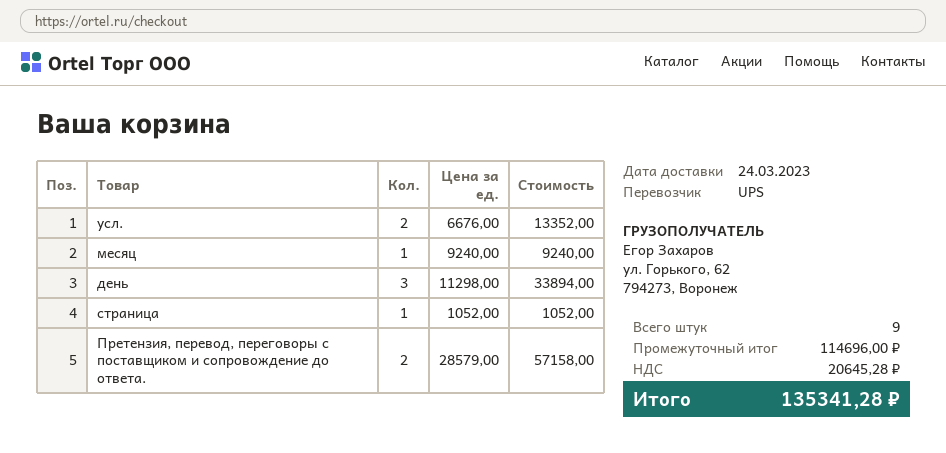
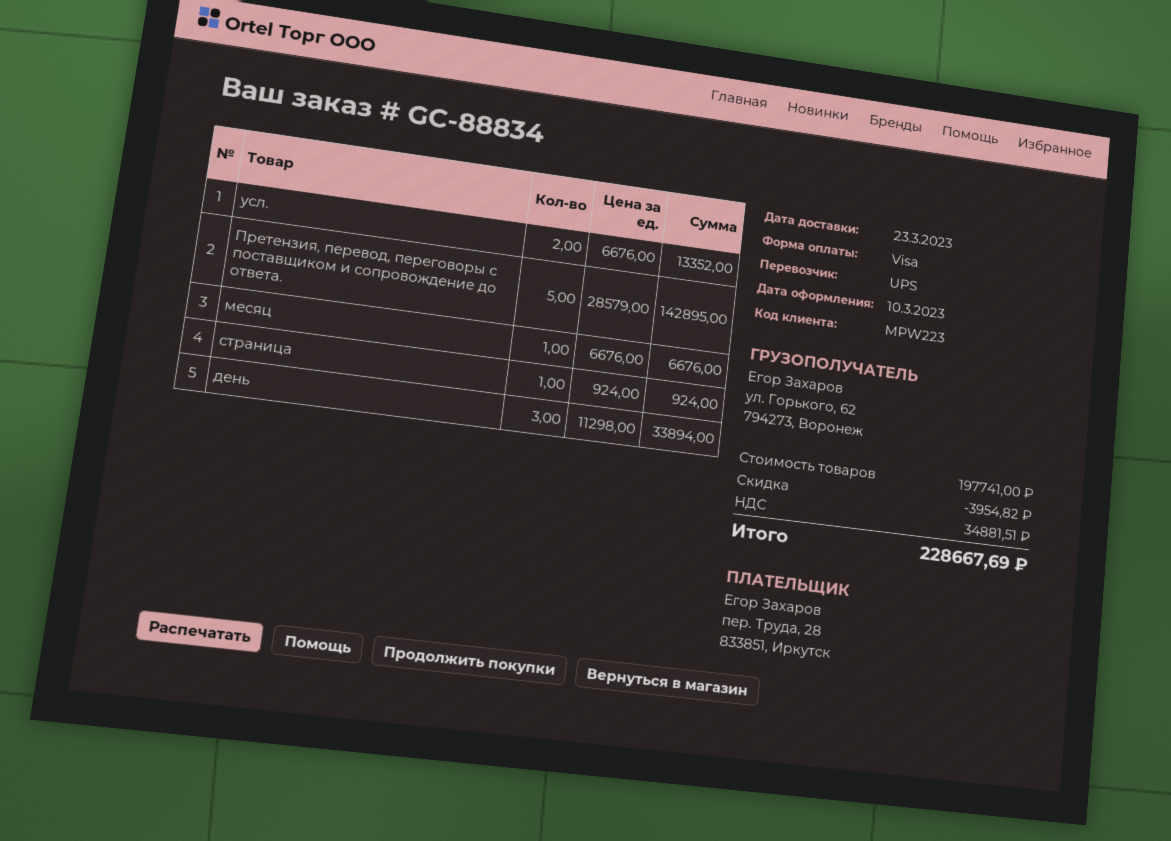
delivery date: 2023-03-24 -> 2023-03-23
месяц: 1 x 9240.00 = 9240.00 -> 1 x 6676.00 = 6676.00
страница: 1 x 1052.00 = 1052.00 -> 1 x 924.00 = 924.00
Претензия, перевод, переговоры с поставщиком и сопровождение до ответа.: 2 x 28579.00 = 57158.00 -> 5 x 28579.00 = 142895.00
subtotal: 114696.00 -> 197741.00
discount: none -> 3954.82
tax: 20645.28 -> 34881.51
total: 135341.28 -> 228667.69

